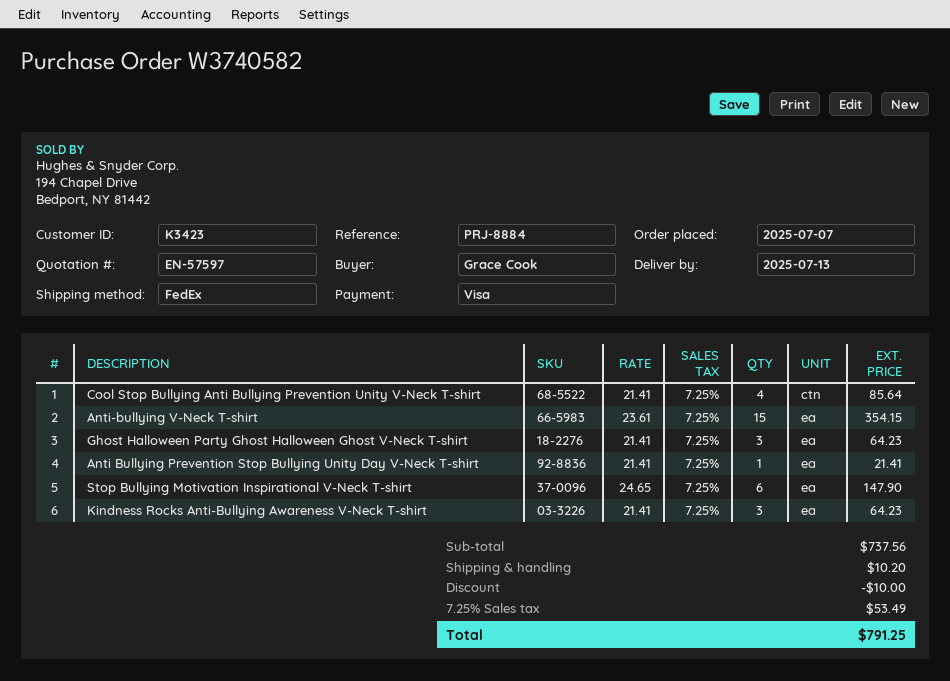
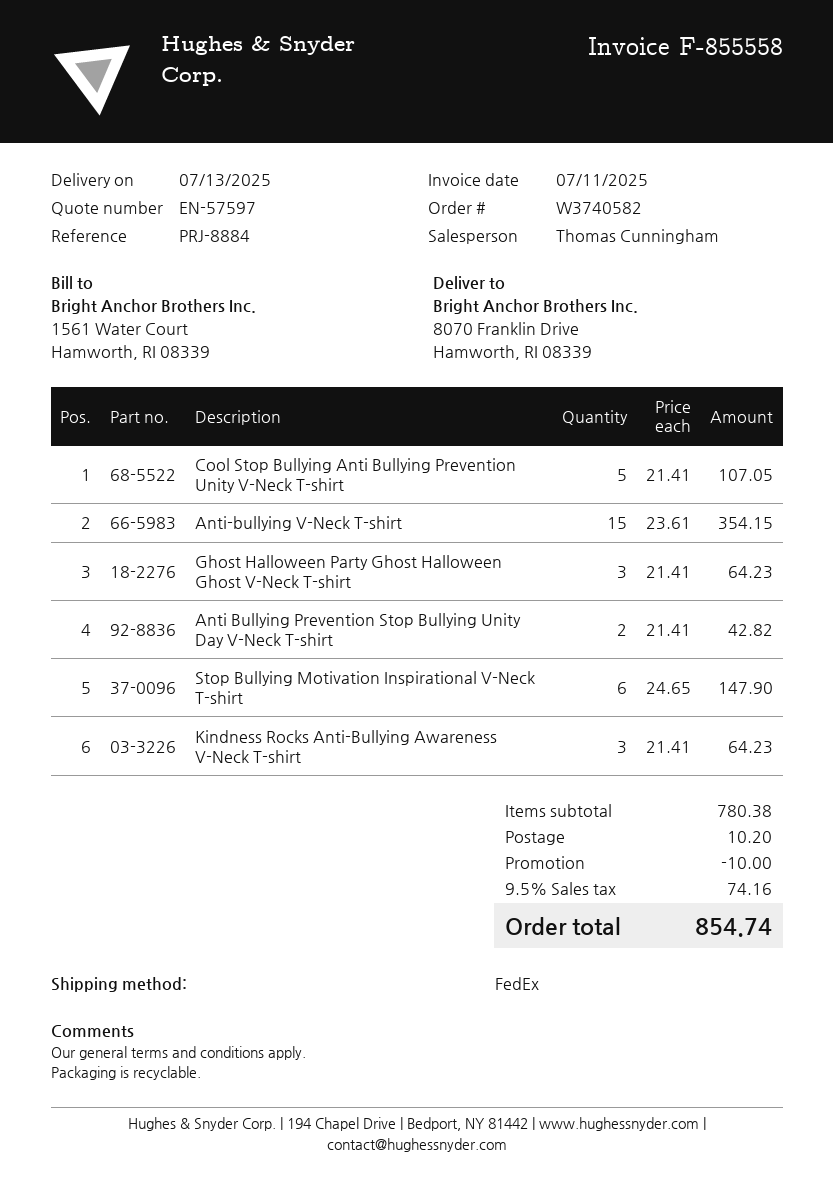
Cool Stop Bullying Anti Bullying Prevention Unity V-Neck T-shirt: 4 x 21.41 = 85.64 -> 5 x 21.41 = 107.05
Anti Bullying Prevention Stop Bullying Unity Day V-Neck T-shirt: 1 x 21.41 = 21.41 -> 2 x 21.41 = 42.82
subtotal: 737.56 -> 780.38
tax: 7.25% = 53.49 -> 9.5% = 74.16
total: 791.25 -> 854.74

